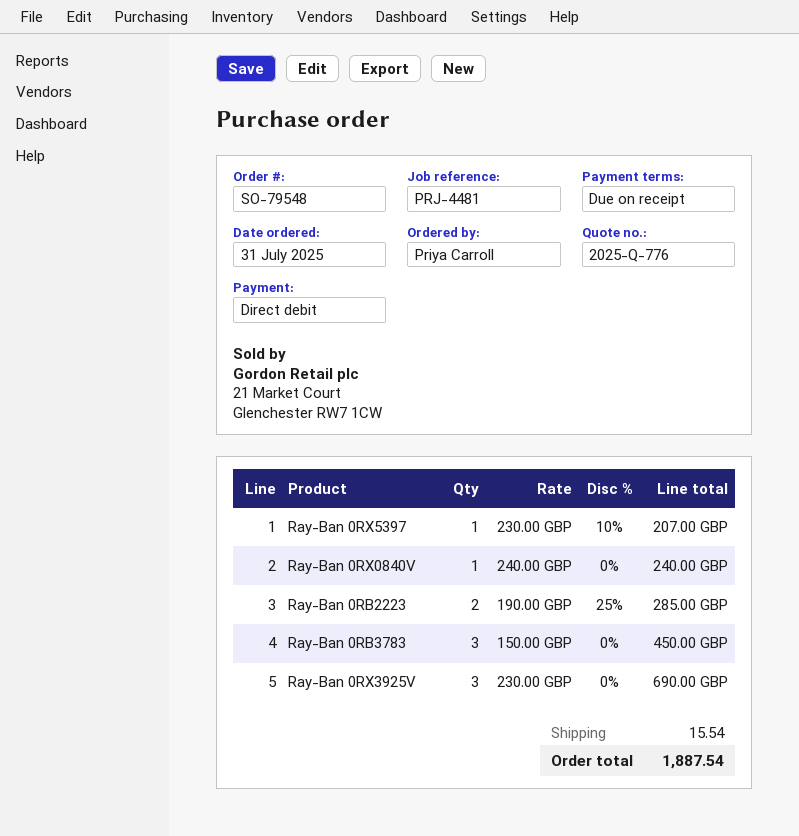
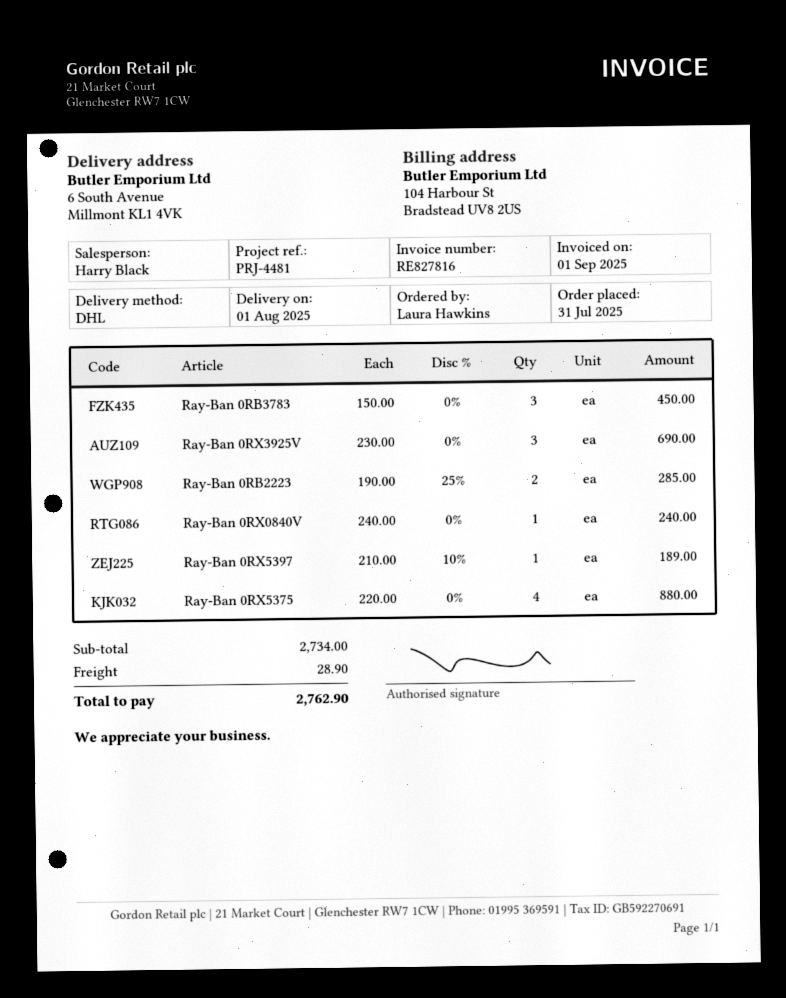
ordered by: Priya Carroll -> Laura Hawkins
Ray-Ban 0RX5397: 1 x 230.00 - 10% = 207.00 -> 1 x 210.00 - 10% = 189.00
Ray-Ban 0RX5375: none -> 4 x 220.00 = 880.00
shipping: 15.54 -> 28.90
total: 1887.54 -> 2762.90

